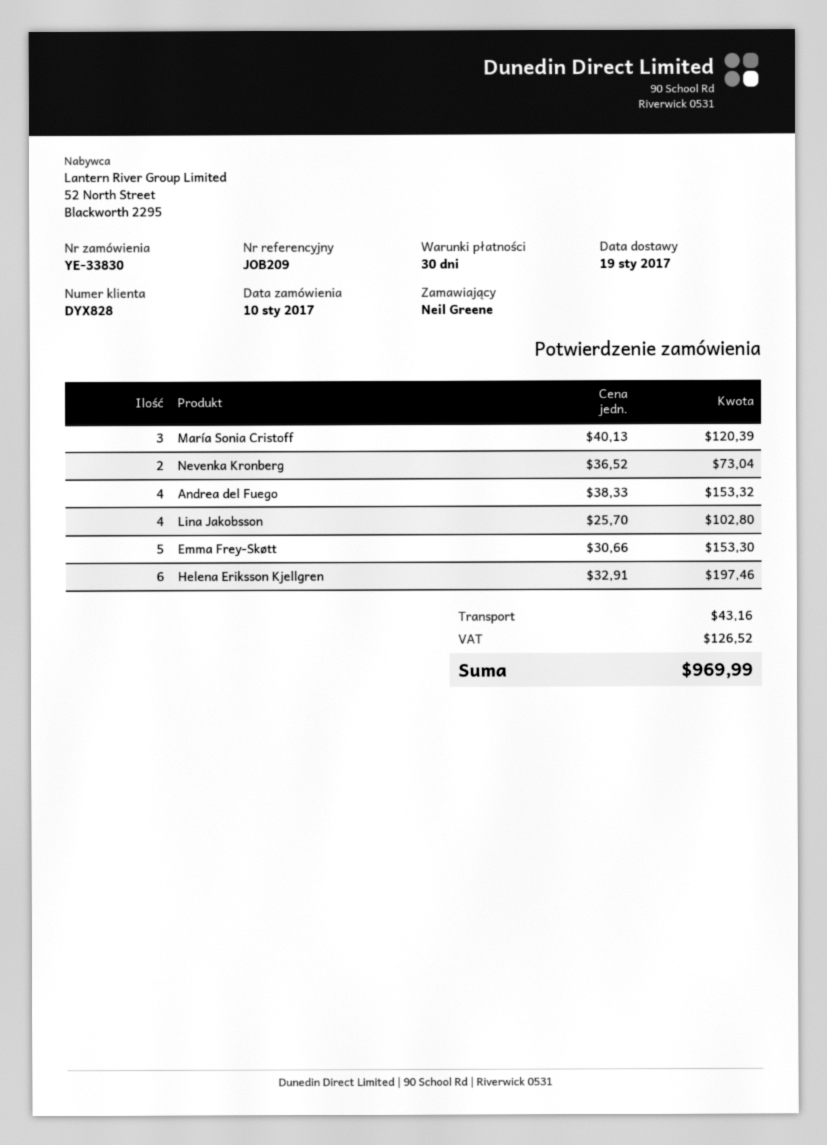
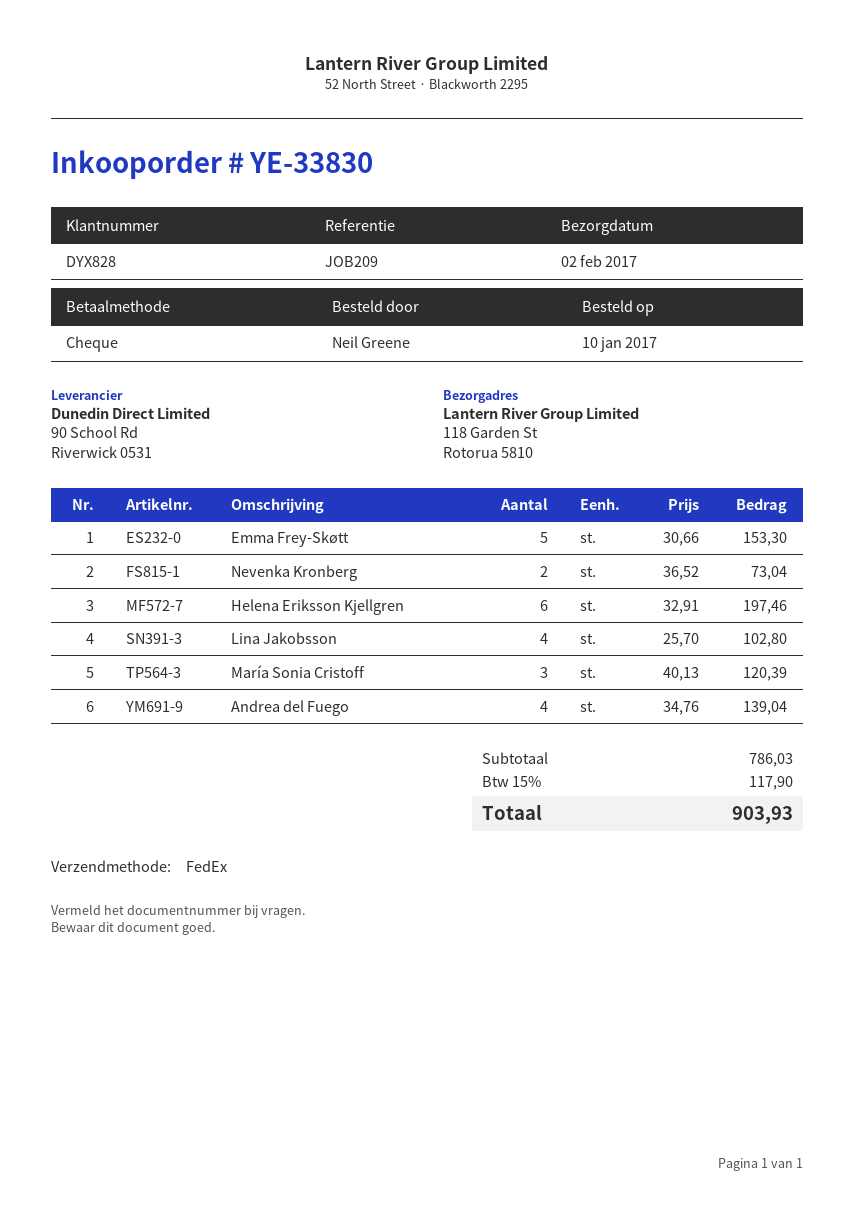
delivery date: 2017-01-19 -> 2017-02-02
Andrea del Fuego: 4 x 38.33 = 153.32 -> 4 x 34.76 = 139.04
shipping: 43.16 -> none
tax: 126.52 -> 117.90
total: 969.99 -> 903.93

